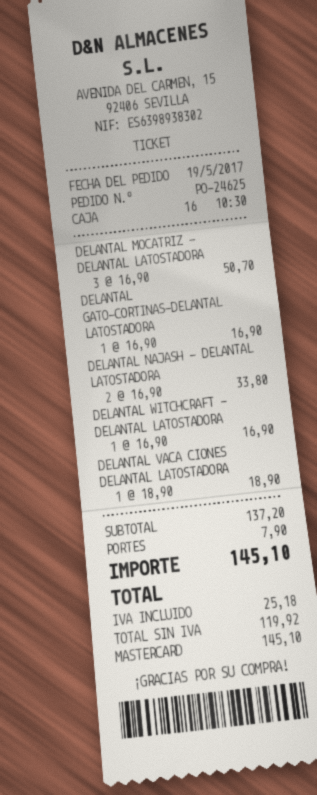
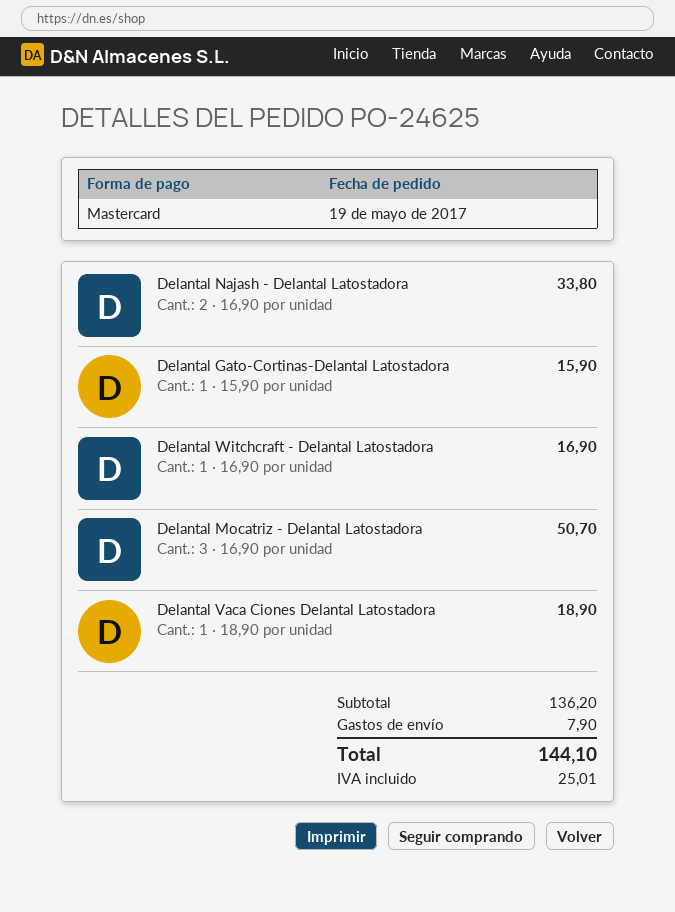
DELANTAL GATO-CORTINAS-DELANTAL LATOSTADORA: 1 x 16.90 = 16.90 -> 1 x 15.90 = 15.90
subtotal: 137.20 -> 136.20
tax: 25.18 -> 25.01
total: 145.10 -> 144.10

